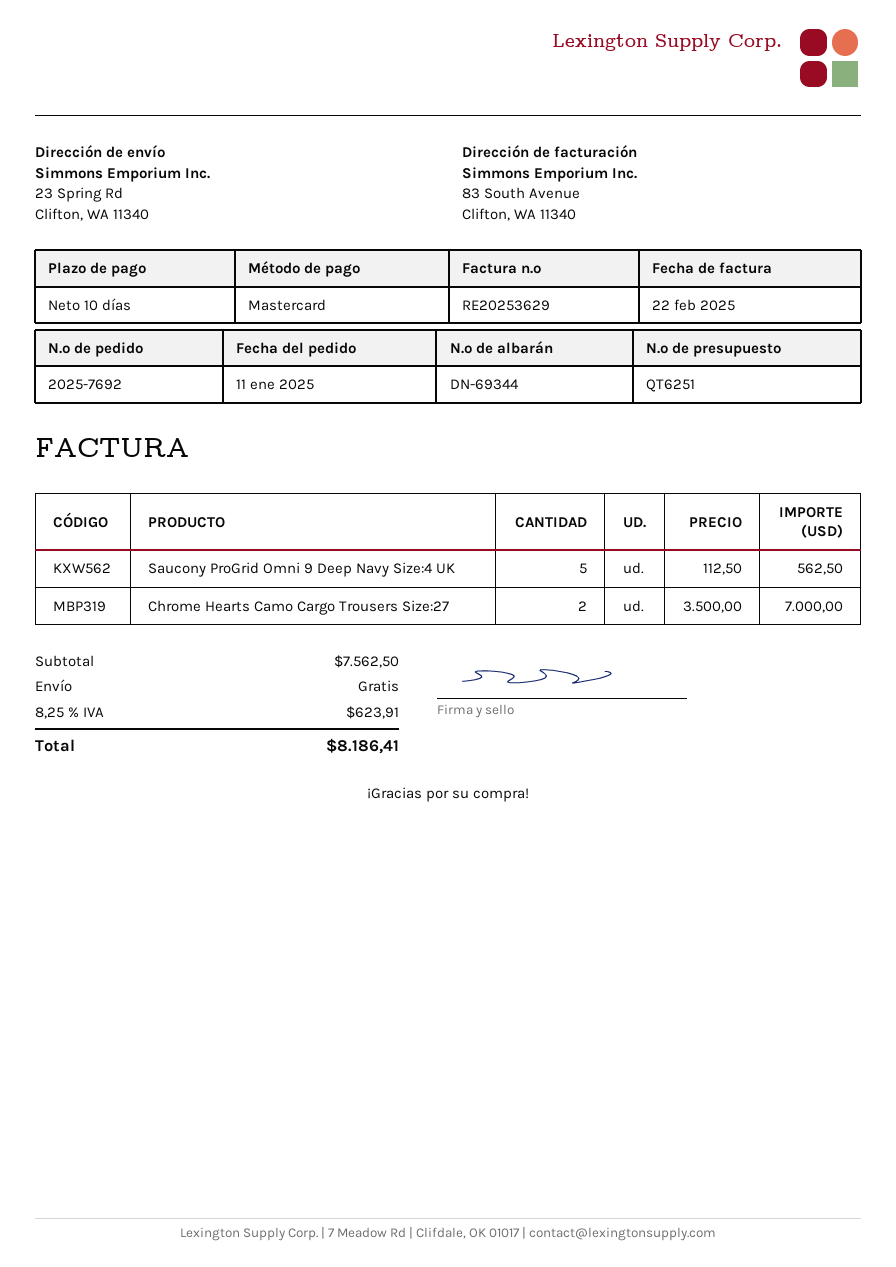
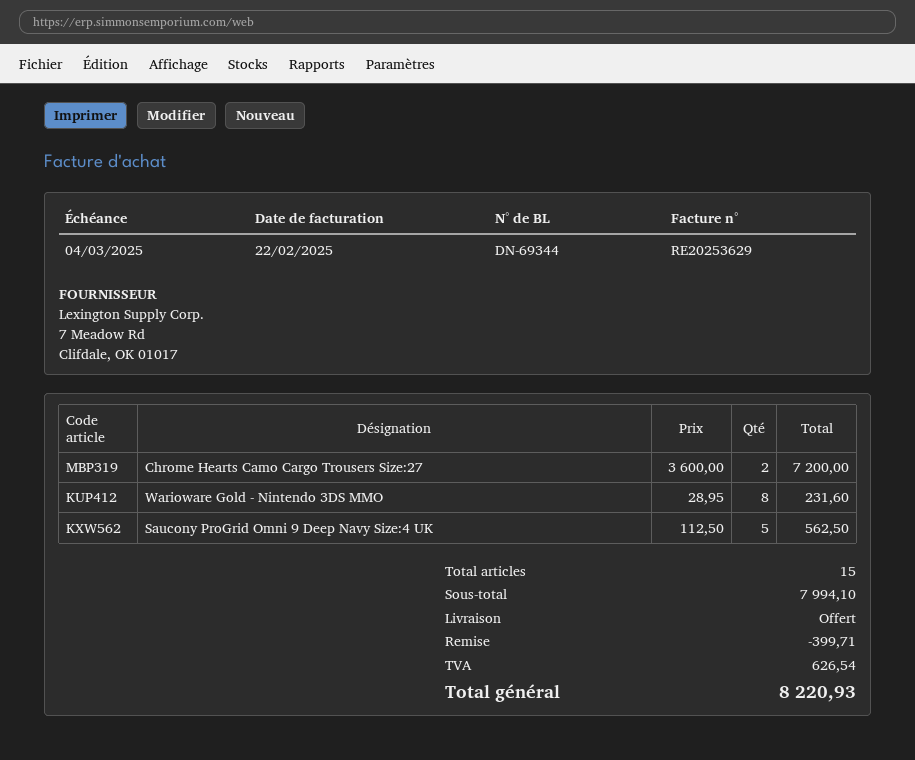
Chrome Hearts Camo Cargo Trousers Size:27: 2 x 3500.00 = 7000.00 -> 2 x 3600.00 = 7200.00
Warioware Gold - Nintendo 3DS MMO: none -> 8 x 28.95 = 231.60
subtotal: 7562.50 -> 7994.10
discount: none -> 399.71
tax: 623.91 -> 626.54
total: 8186.41 -> 8220.93

